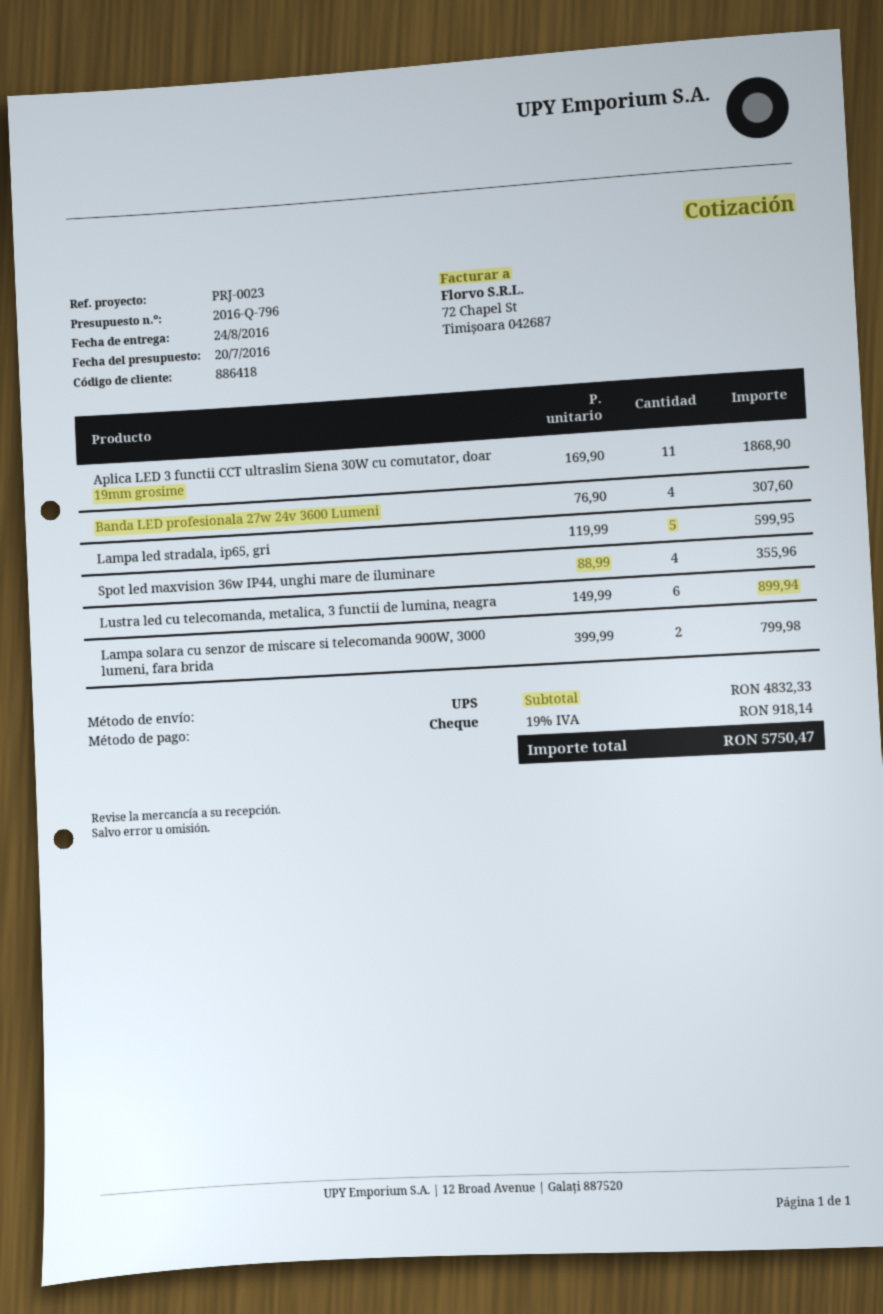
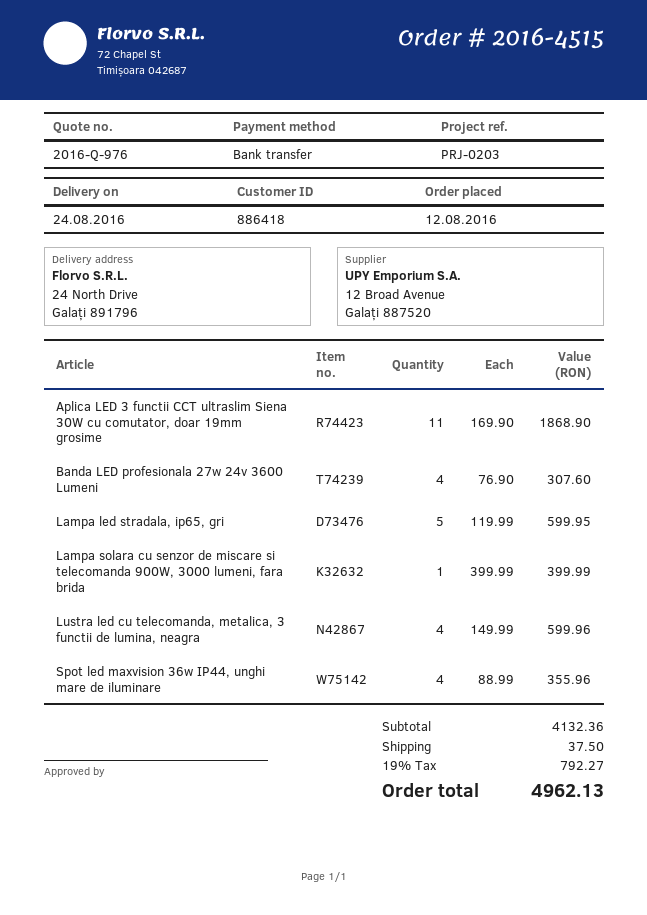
quote number: 2016-Q-796 -> 2016-Q-976
reference: PRJ-0023 -> PRJ-0203
payment method: cheque -> bank transfer
Lustra led cu telecomanda, metalica, 3 functii de lumina, neagra: 6 x 149.99 = 899.94 -> 4 x 149.99 = 599.96
Lampa solara cu senzor de miscare si telecomanda 900W, 3000 lumeni, fara brida: 2 x 399.99 = 799.98 -> 1 x 399.99 = 399.99
subtotal: 4832.33 -> 4132.36
shipping: none -> 37.50
tax: 19% = 918.14 -> 19% = 792.27
total: 5750.47 -> 4962.13

